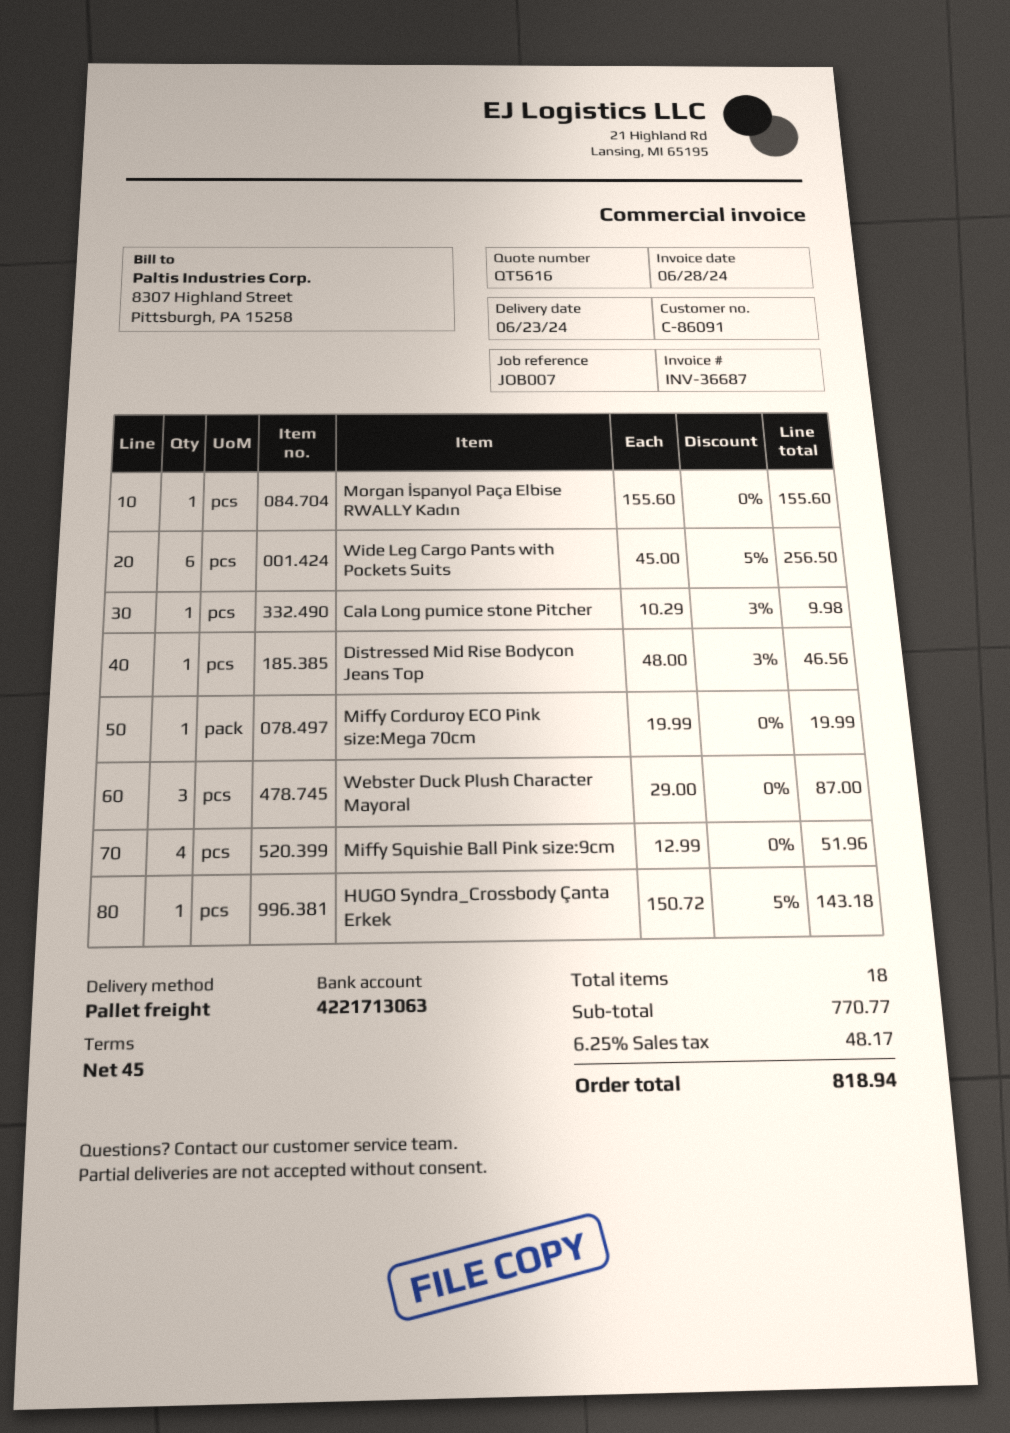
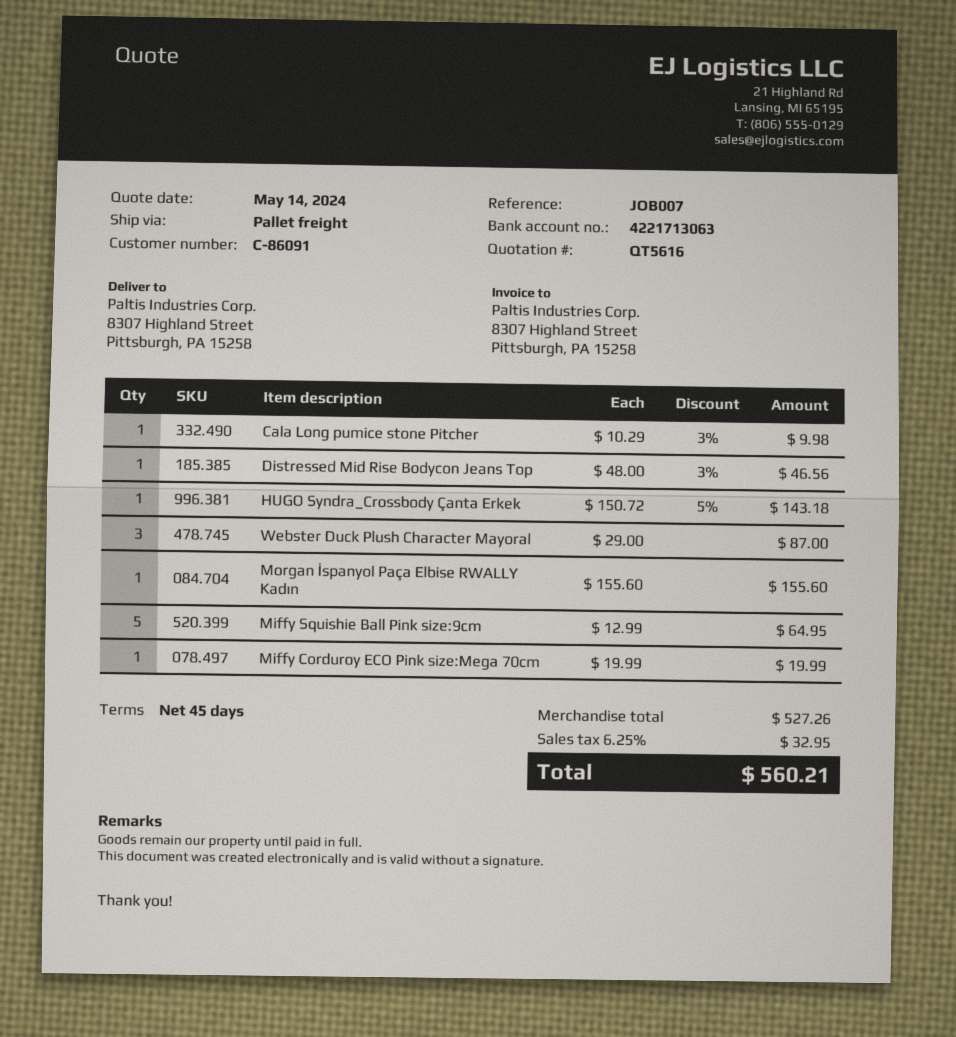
Wide Leg Cargo Pants with Pockets Suits: 6 x 45.00 - 5% = 256.50 -> none
Miffy Squishie Ball Pink size:9cm: 4 x 12.99 = 51.96 -> 5 x 12.99 = 64.95
subtotal: 770.77 -> 527.26
tax: 6.25% = 48.17 -> 6.25% = 32.95
total: 818.94 -> 560.21

